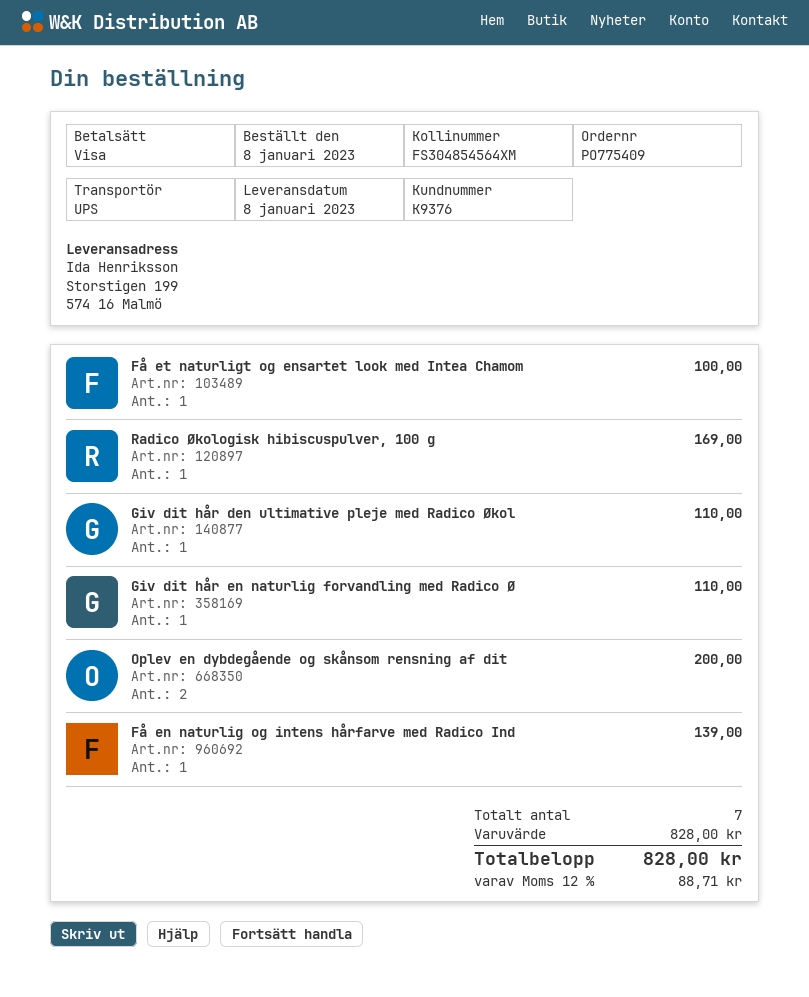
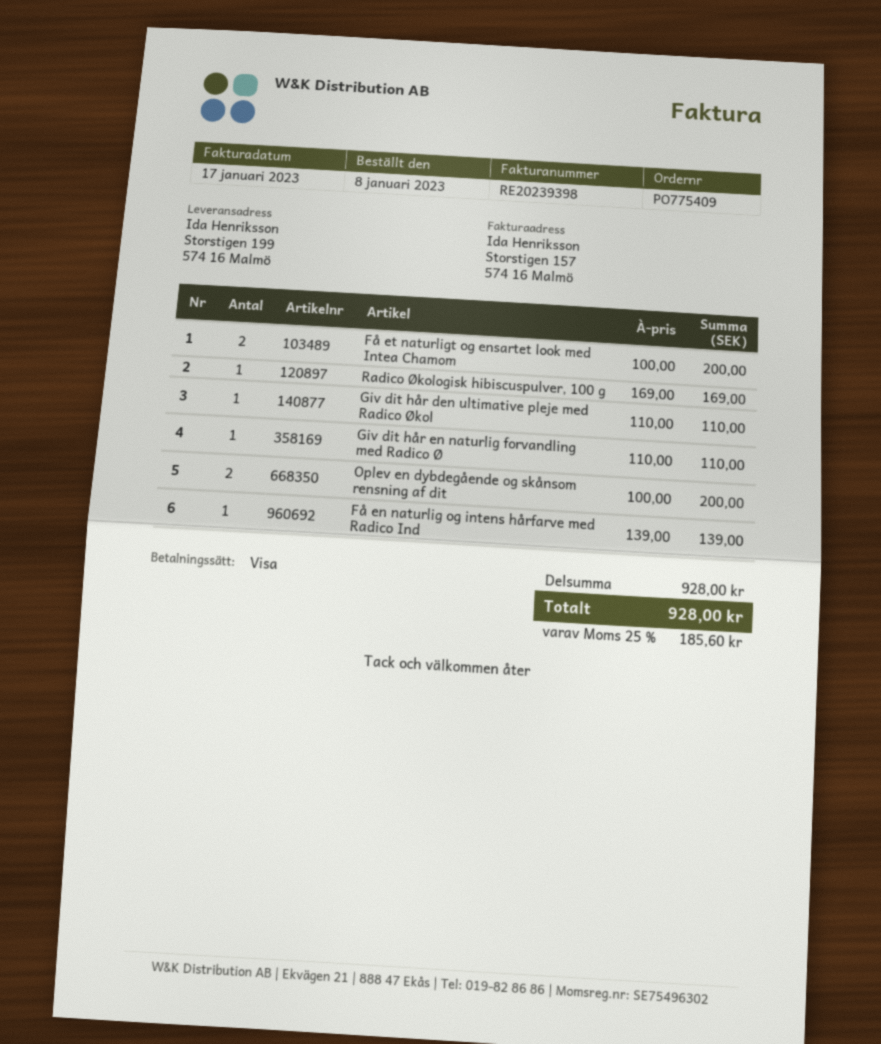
Få et naturligt og ensartet look med Intea Chamom: 1 for 100.00 -> 2 for 200.00
subtotal: 828.00 -> 928.00
tax: 12% = 88.71 -> 25% = 185.60
total: 828.00 -> 928.00

